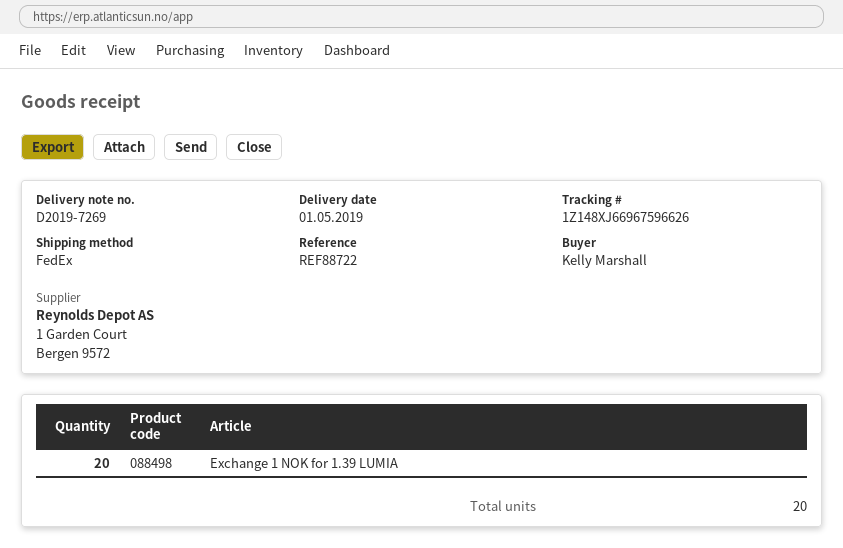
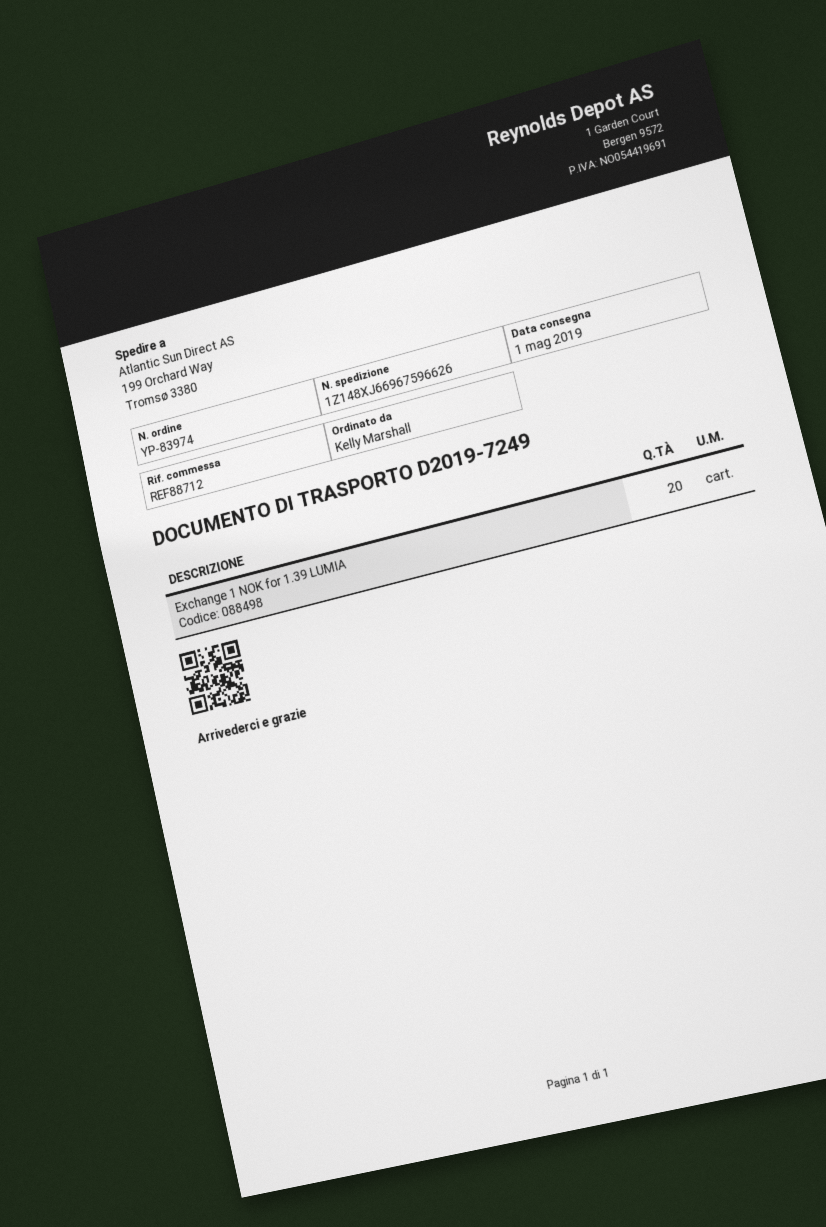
delivery note number: D2019-7269 -> D2019-7249
reference: REF88722 -> REF88712

